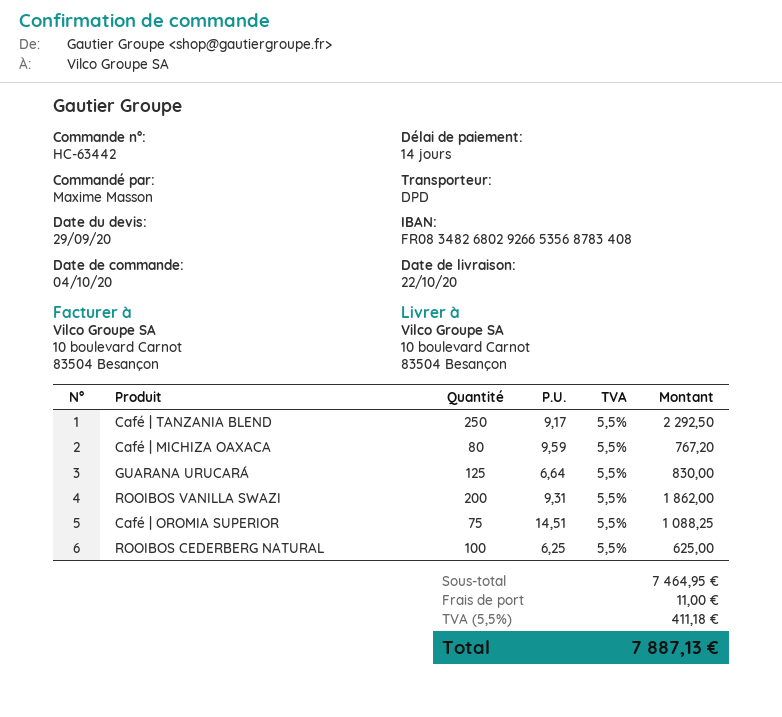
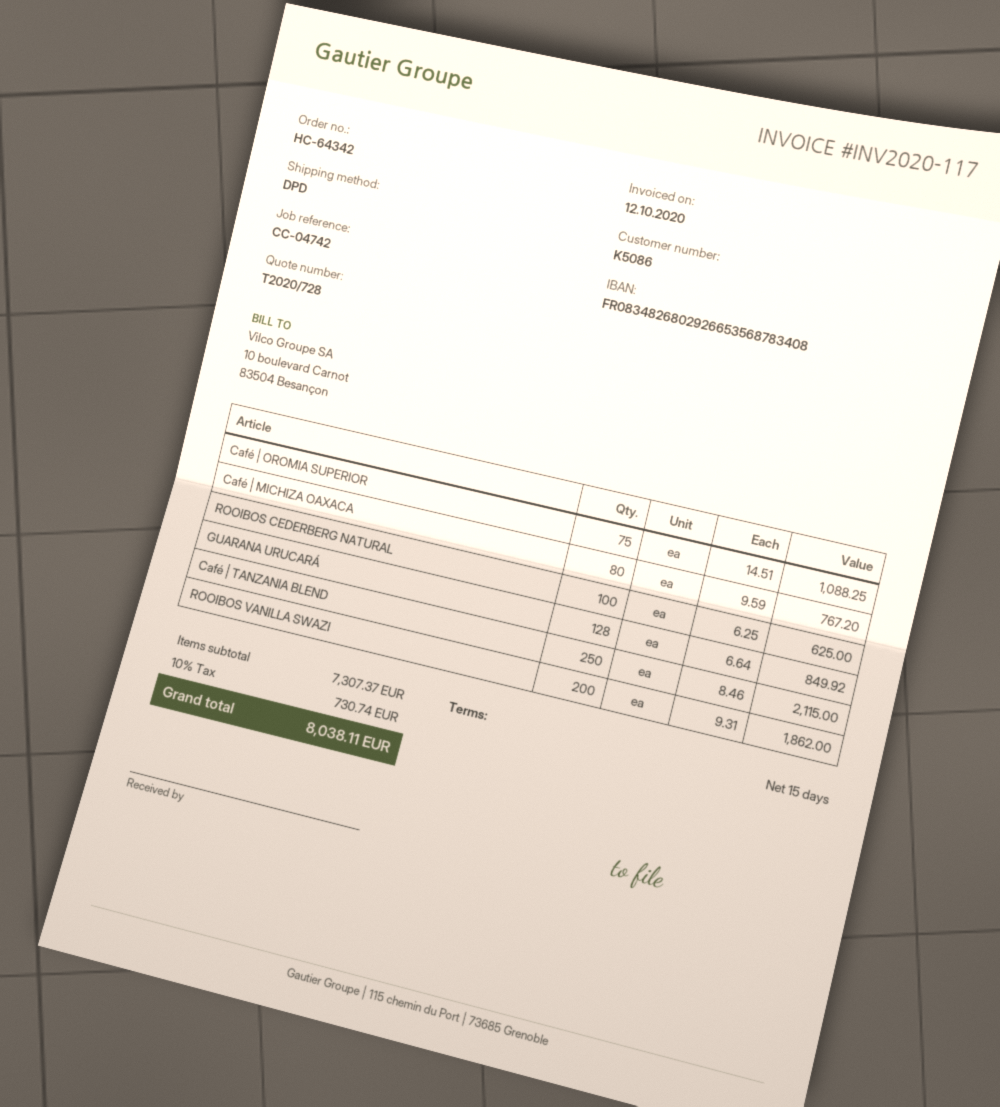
order number: HC-63442 -> HC-64342
payment terms: 14 days -> 15 days
Café | TANZANIA BLEND: 250 x 9.17 = 2292.50 -> 250 x 8.46 = 2115.00
GUARANA URUCARÁ: 125 x 6.64 = 830.00 -> 128 x 6.64 = 849.92
subtotal: 7464.95 -> 7307.37
shipping: 11.00 -> none
tax: 5.5% = 411.18 -> 10% = 730.74
total: 7887.13 -> 8038.11

